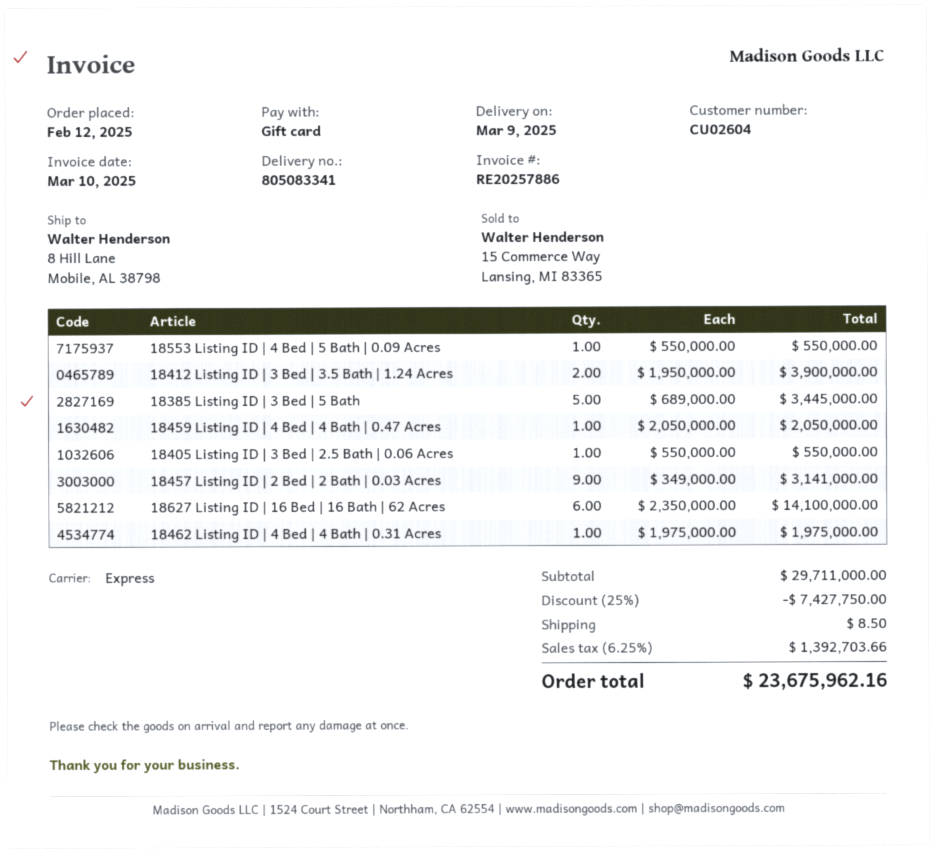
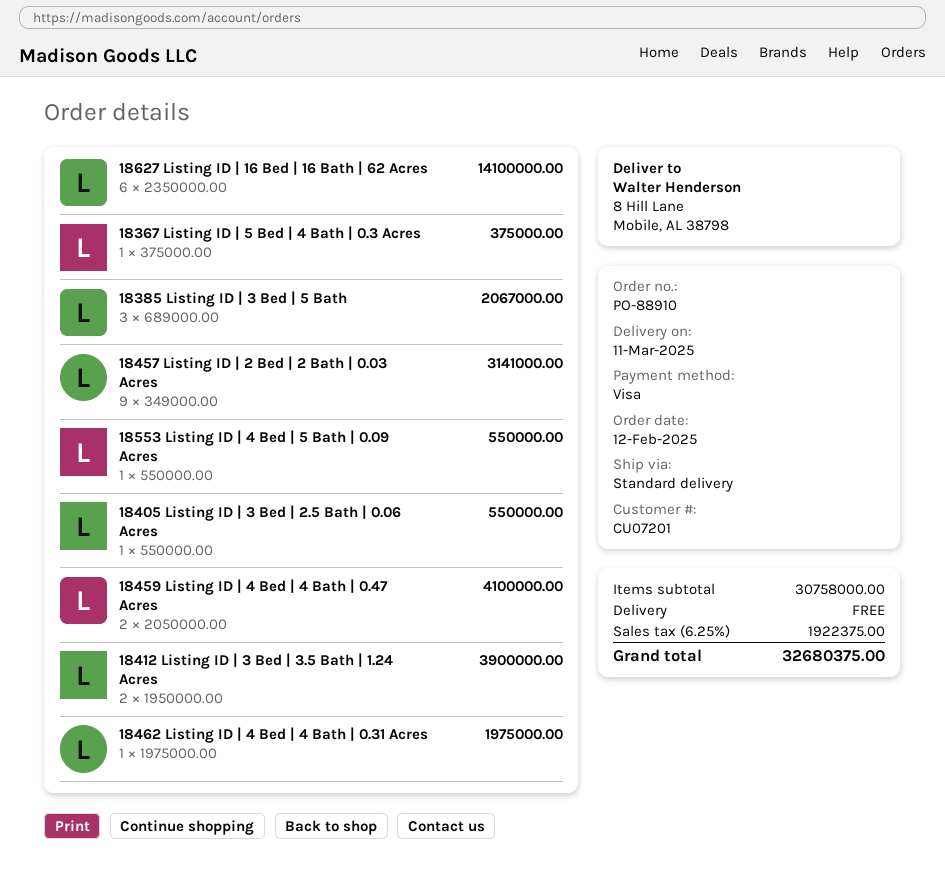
delivery date: 2025-03-09 -> 2025-03-11
customer number: CU02604 -> CU07201
payment method: gift card -> Visa
shipping method: express -> standard
18385 Listing ID | 3 Bed | 5 Bath: 5 x 689000.00 = 3445000.00 -> 3 x 689000.00 = 2067000.00
18459 Listing ID | 4 Bed | 4 Bath | 0.47 Acres: 1 x 2050000.00 = 2050000.00 -> 2 x 2050000.00 = 4100000.00
18367 Listing ID | 5 Bed | 4 Bath | 0.3 Acres: none -> 1 x 375000.00 = 375000.00
subtotal: 29711000.00 -> 30758000.00
discount: 25% = 7427750.00 -> none
shipping: 8.50 -> 0.00
tax: 6.25% = 1392703.66 -> 6.25% = 1922375.00
total: 23675962.16 -> 32680375.00

